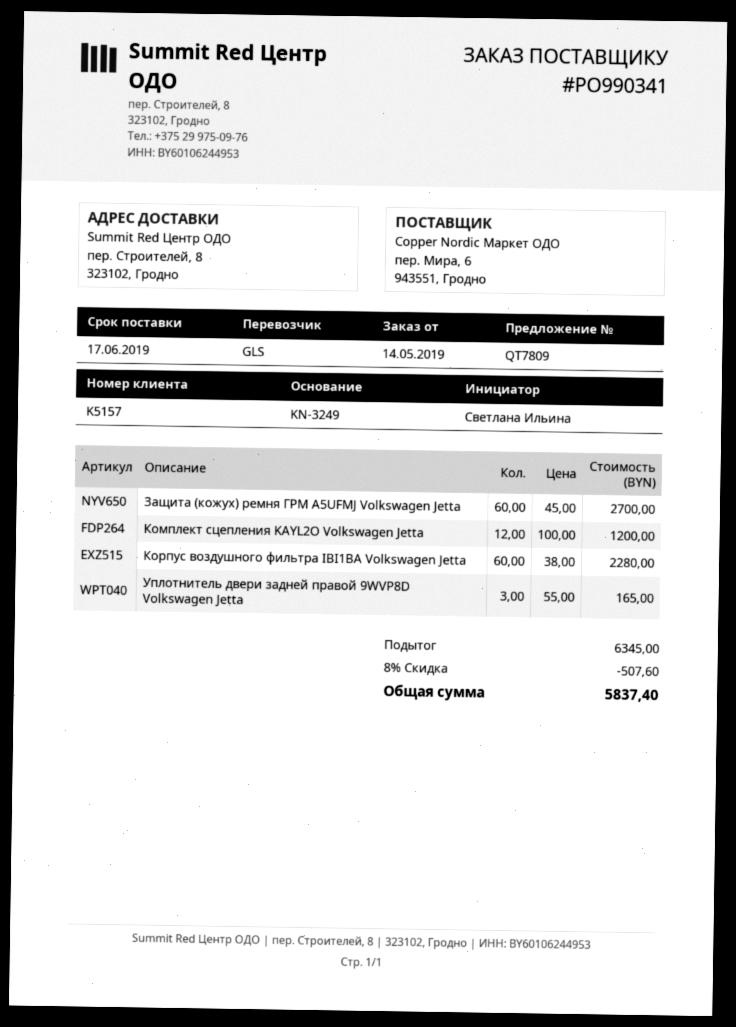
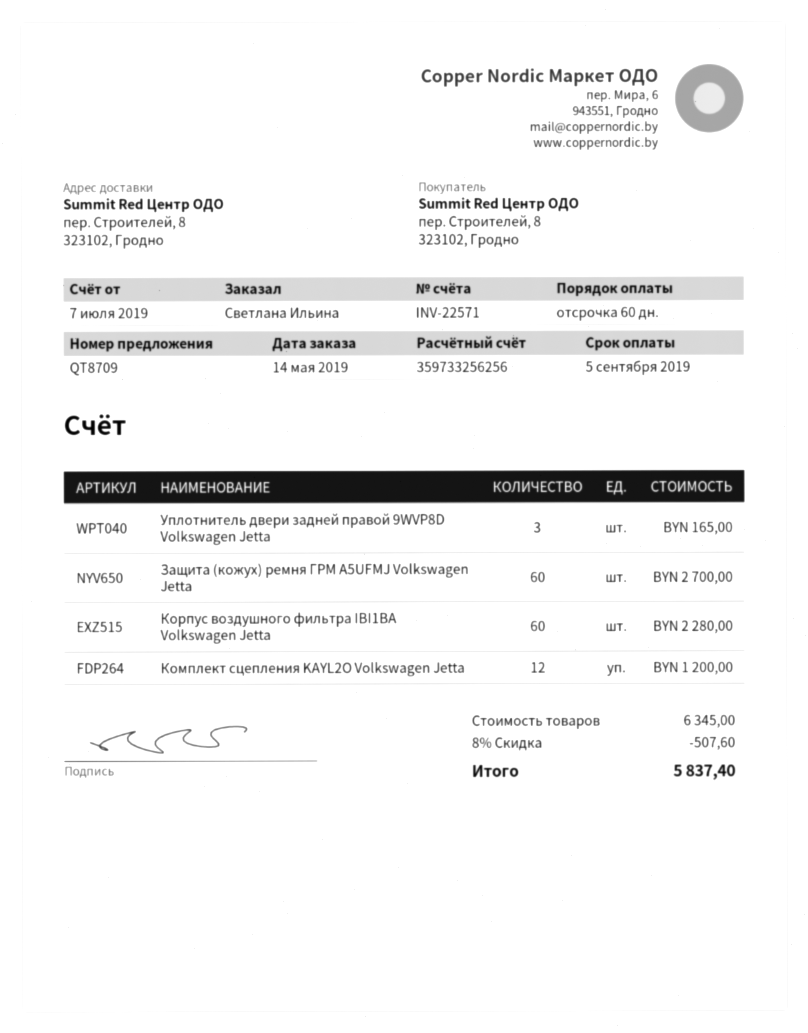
quote number: QT7809 -> QT8709

